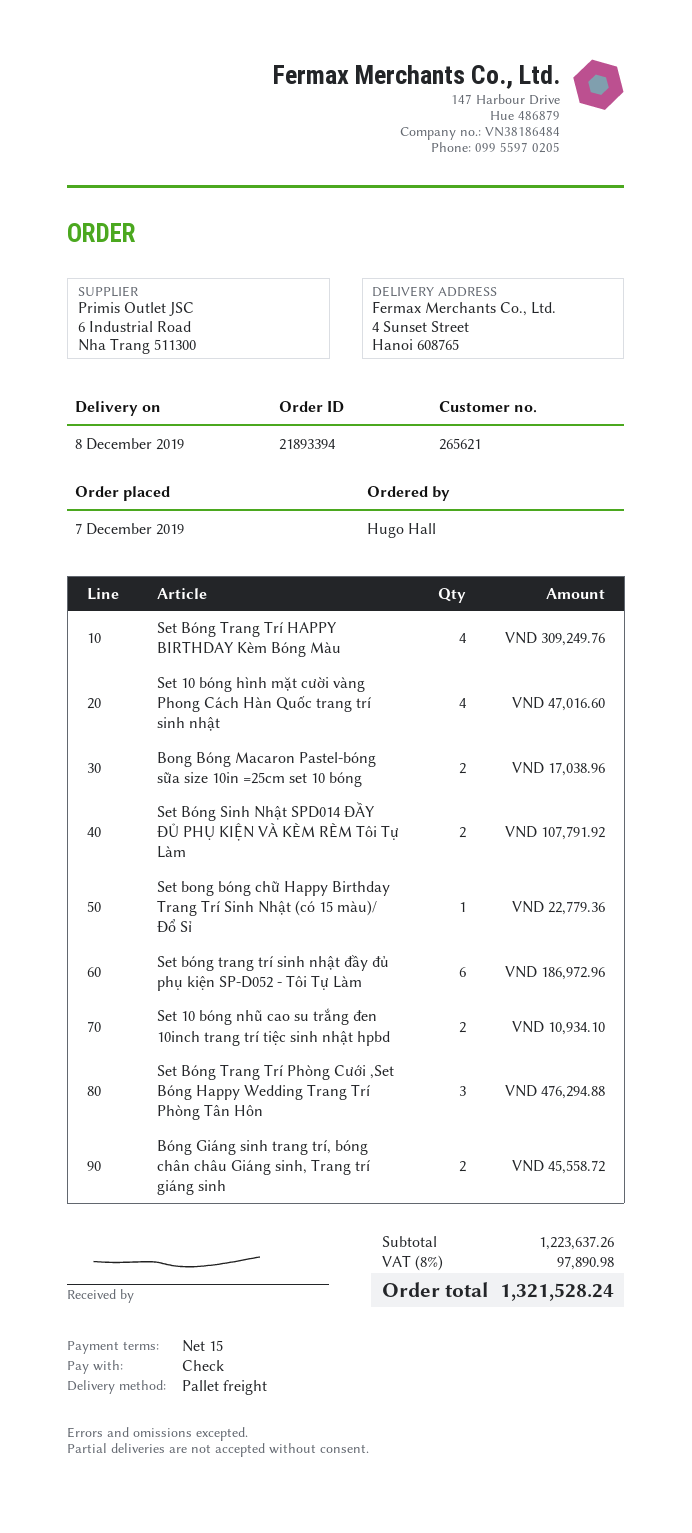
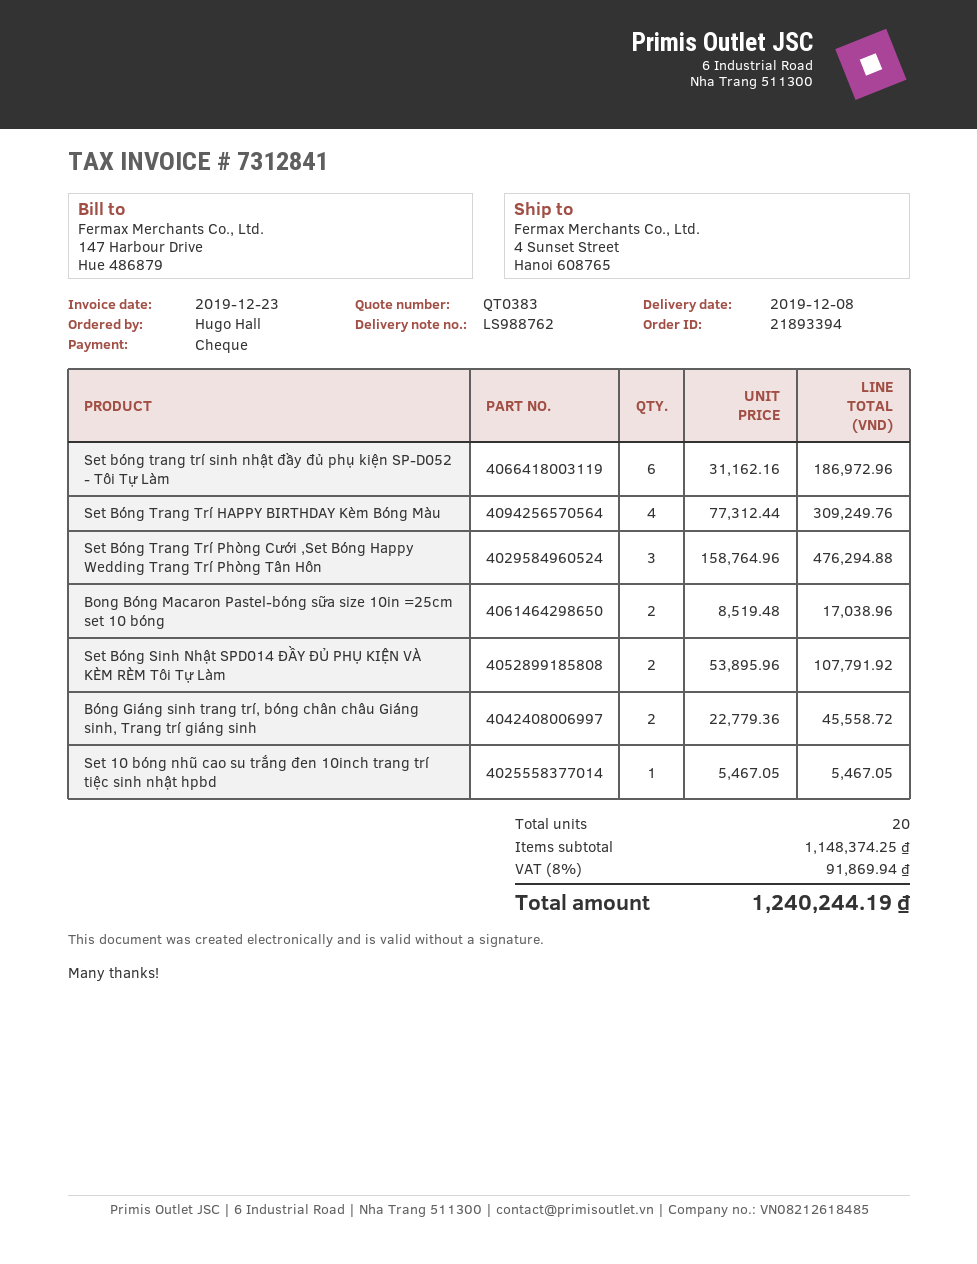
Set 10 bóng hình mặt cười vàng Phong Cách Hàn Quốc trang trí sinh nhật: 4 for 47016.60 -> none
Set bong bóng chữ Happy Birthday Trang Trí Sinh Nhật (có 15 màu)/ Đổ Sỉ: 1 for 22779.36 -> none
Set 10 bóng nhũ cao su trắng đen 10inch trang trí tiệc sinh nhật hpbd: 2 for 10934.10 -> 1 for 5467.05
subtotal: 1223637.26 -> 1148374.25
tax: 8% = 97890.98 -> 8% = 91869.94
total: 1321528.24 -> 1240244.19

